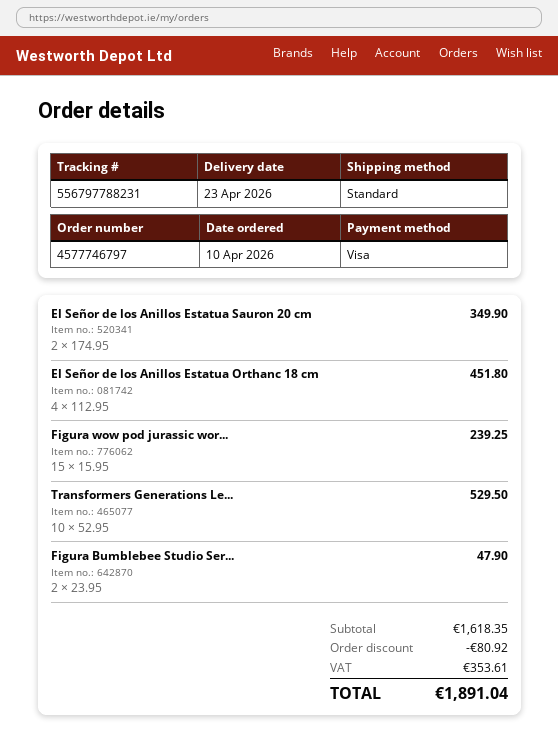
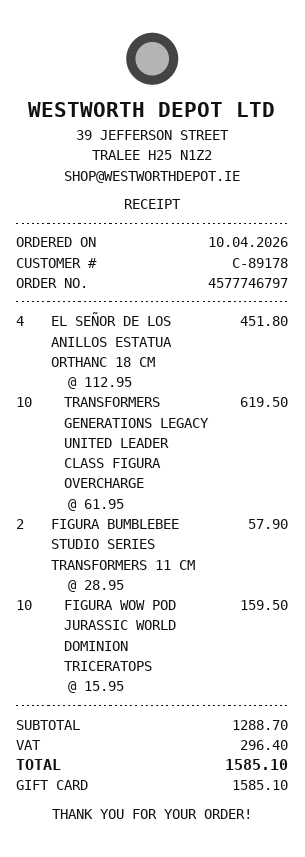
payment method: Visa -> gift card
El Señor de los Anillos Estatua Sauron 20 cm: 2 x 174.95 = 349.90 -> none
Figura wow pod jurassic wor...: 15 x 15.95 = 239.25 -> 10 x 15.95 = 159.50
Transformers Generations Le...: 10 x 52.95 = 529.50 -> 10 x 61.95 = 619.50
Figura Bumblebee Studio Ser...: 2 x 23.95 = 47.90 -> 2 x 28.95 = 57.90
subtotal: 1618.35 -> 1288.70
discount: 80.92 -> none
tax: 353.61 -> 296.40
total: 1891.04 -> 1585.10

